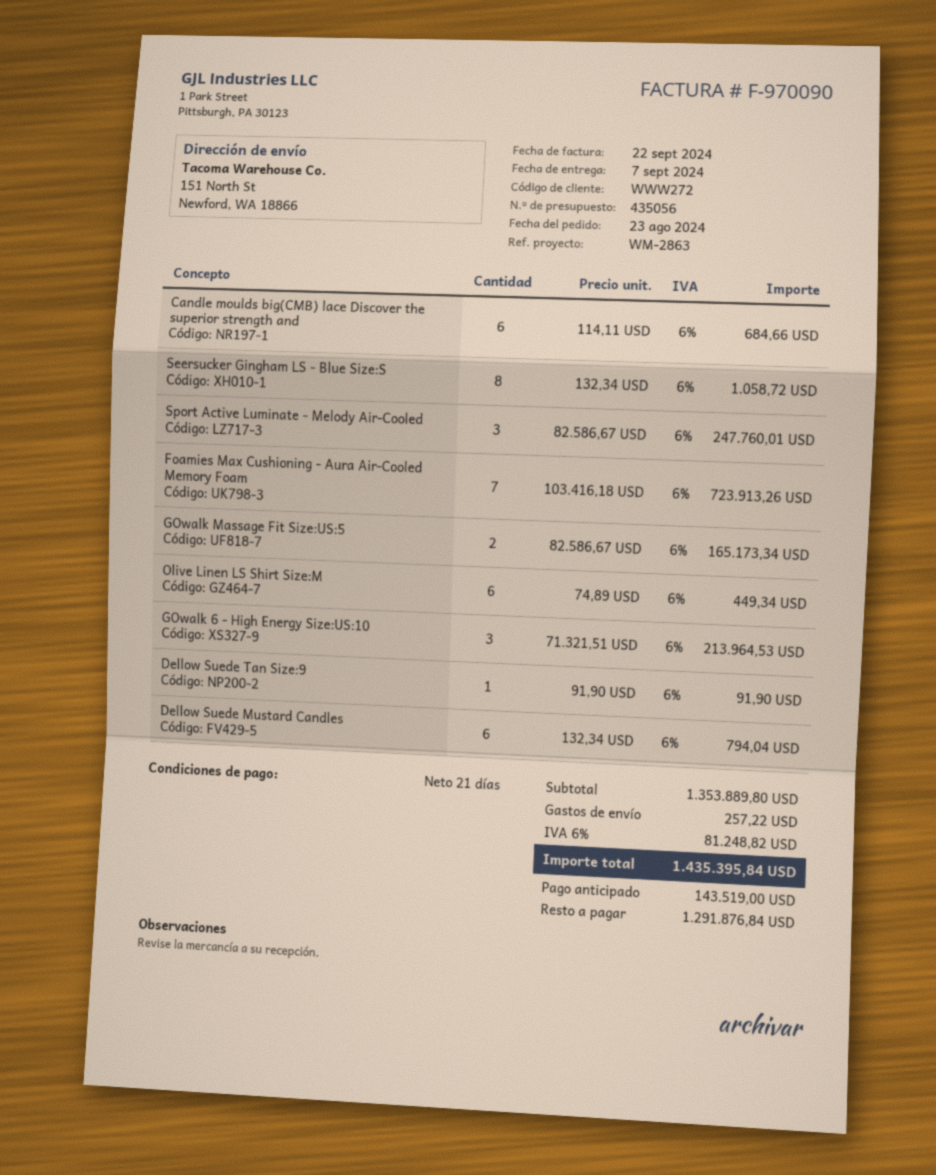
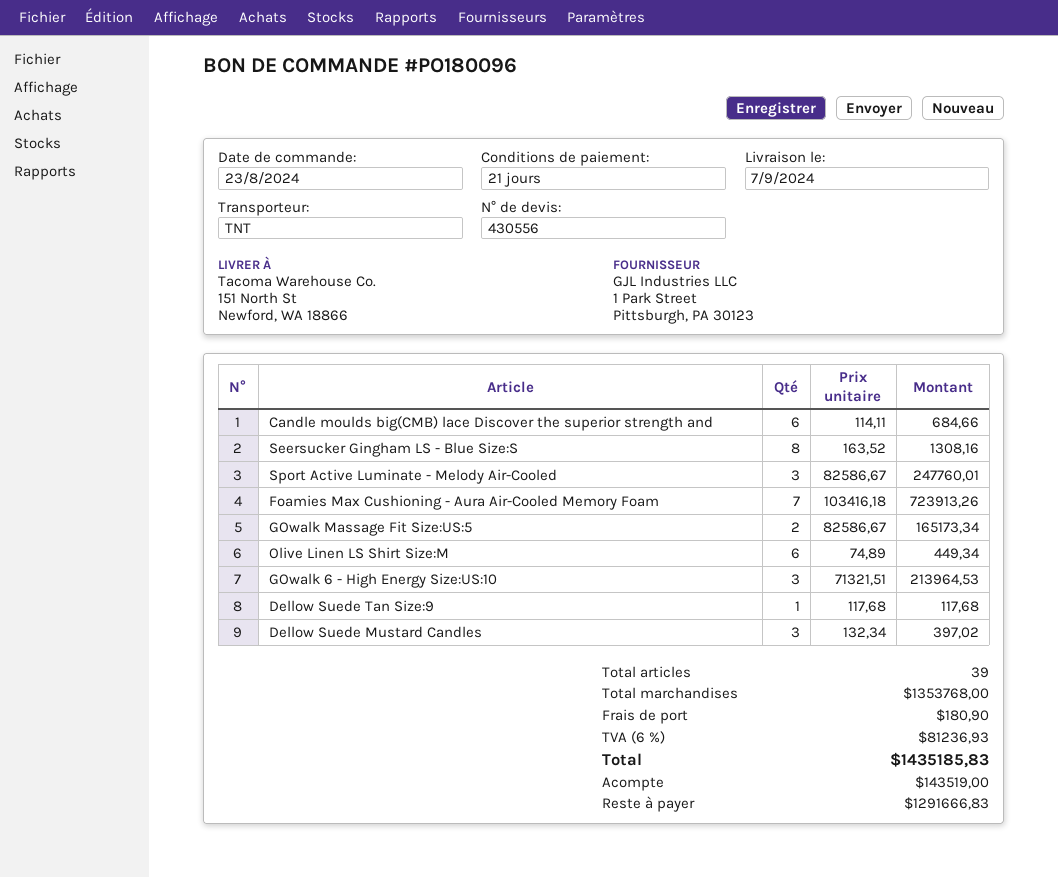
quote number: 435056 -> 430556
Seersucker Gingham LS - Blue Size:S: 8 x 132.34 = 1058.72 -> 8 x 163.52 = 1308.16
Dellow Suede Tan Size:9: 1 x 91.90 = 91.90 -> 1 x 117.68 = 117.68
Dellow Suede Mustard Candles: 6 x 132.34 = 794.04 -> 3 x 132.34 = 397.02
subtotal: 1353889.80 -> 1353768.00
shipping: 257.22 -> 180.90
tax: 6% = 81248.82 -> 6% = 81236.93
total: 1435395.84 -> 1435185.83
balance: 1291876.84 -> 1291666.83

